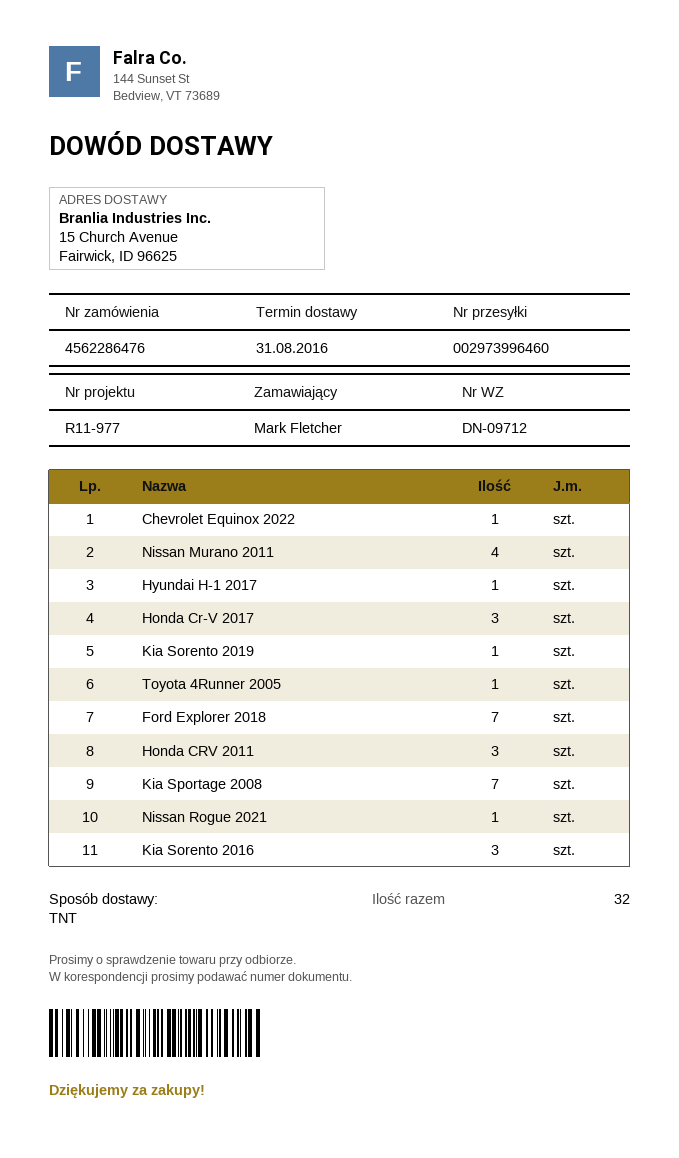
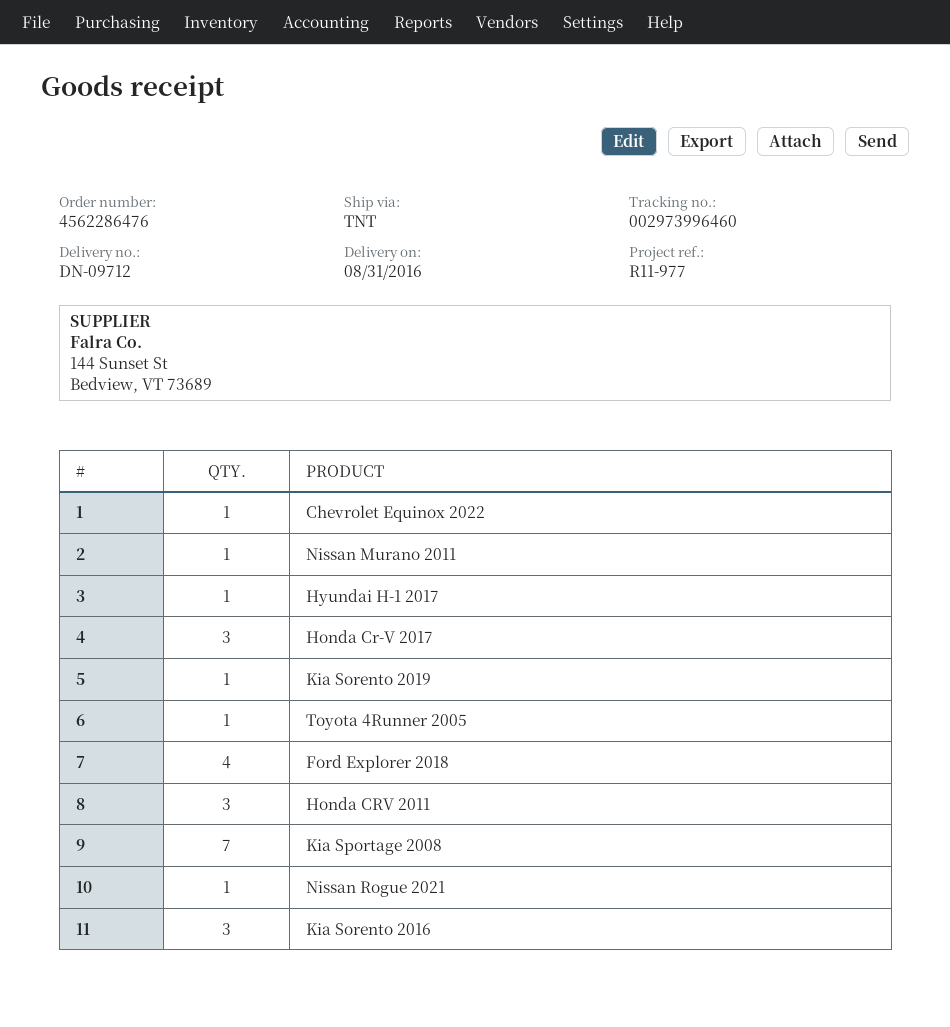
Nissan Murano 2011: 4 -> 1
Ford Explorer 2018: 7 -> 4

